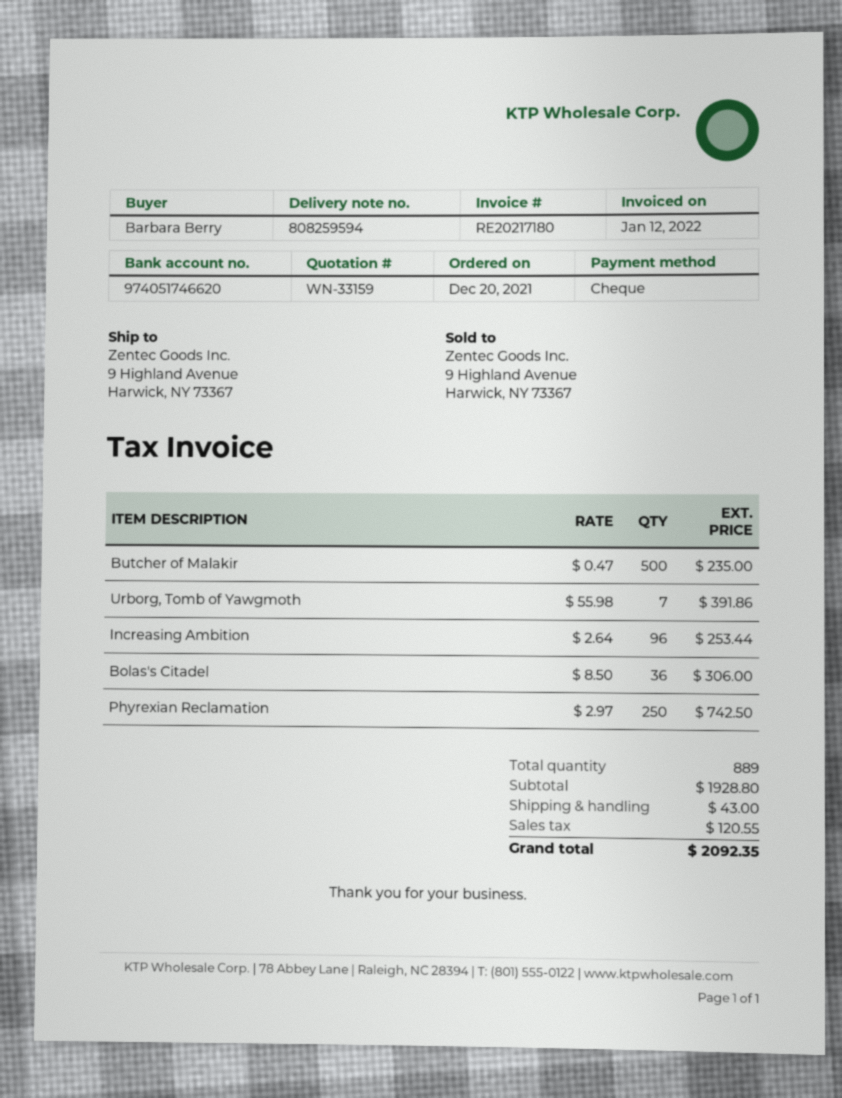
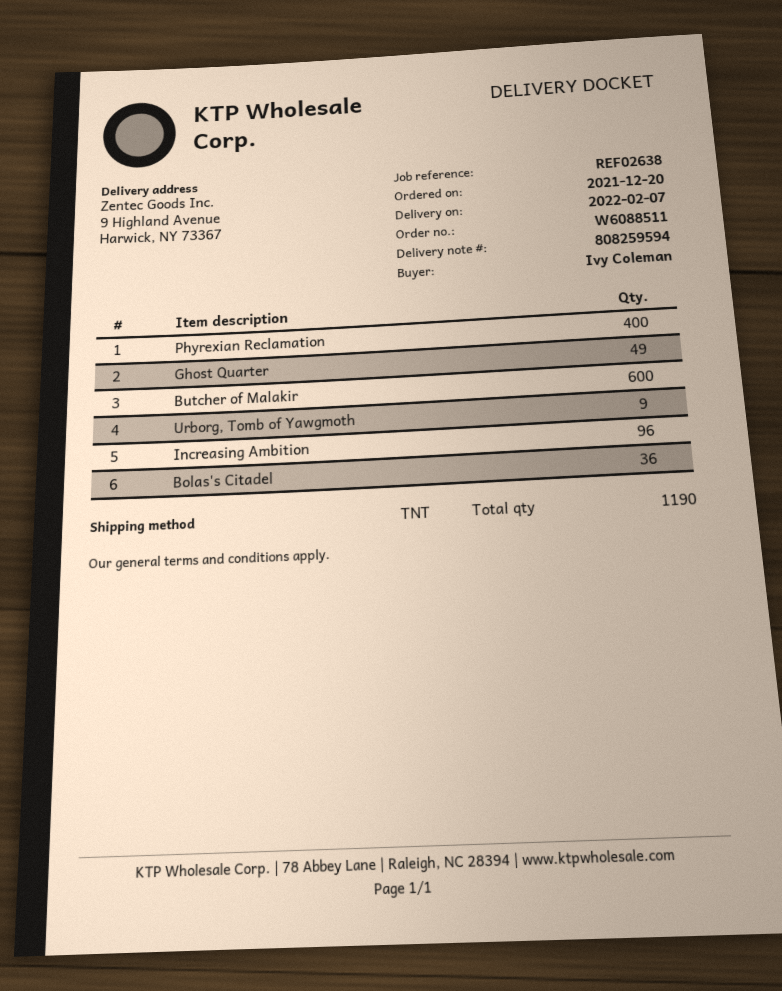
ordered by: Barbara Berry -> Ivy Coleman
Butcher of Malakir: 500 -> 600
Urborg, Tomb of Yawgmoth: 7 -> 9
Phyrexian Reclamation: 250 -> 400
Ghost Quarter: none -> 49
total quantity: 889 -> 1190

